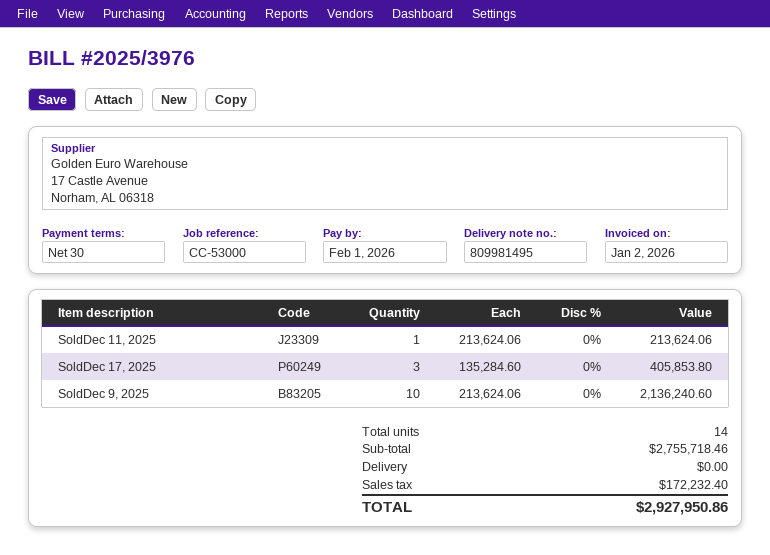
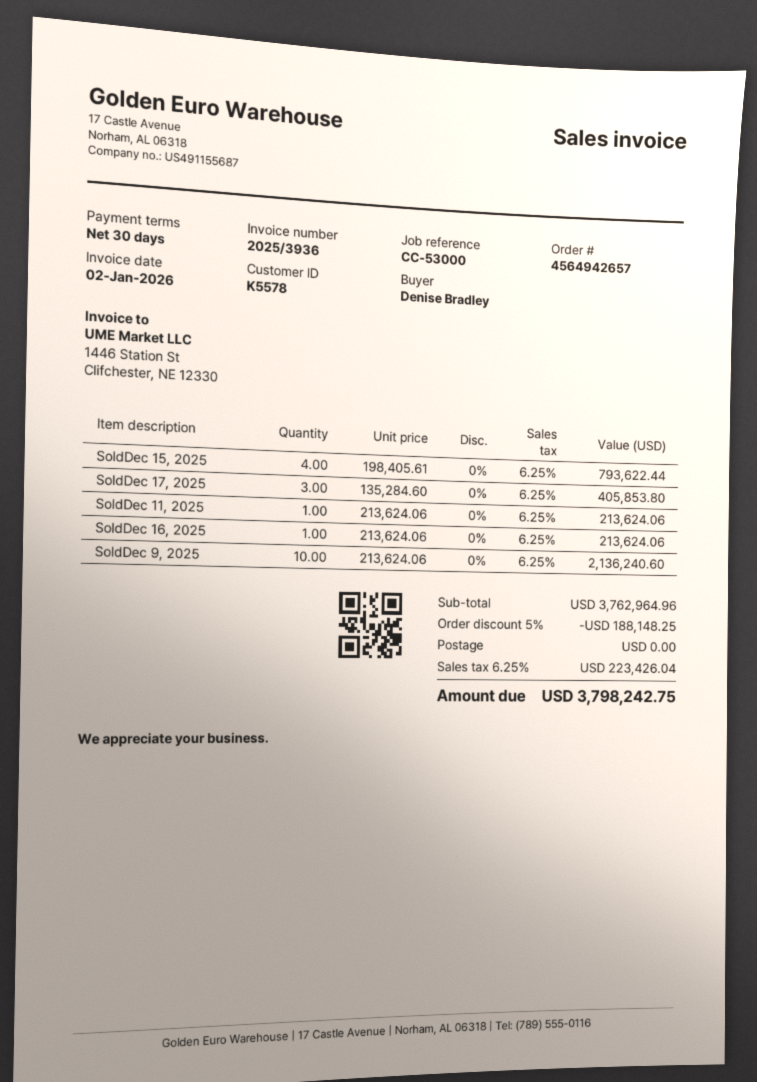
invoice number: 2025/3976 -> 2025/3936
SoldDec 15, 2025: none -> 4 x 198405.61 = 793622.44
SoldDec 16, 2025: none -> 1 x 213624.06 = 213624.06
subtotal: 2755718.46 -> 3762964.96
discount: none -> 5% = 188148.25
tax: 172232.40 -> 223426.04
total: 2927950.86 -> 3798242.75

